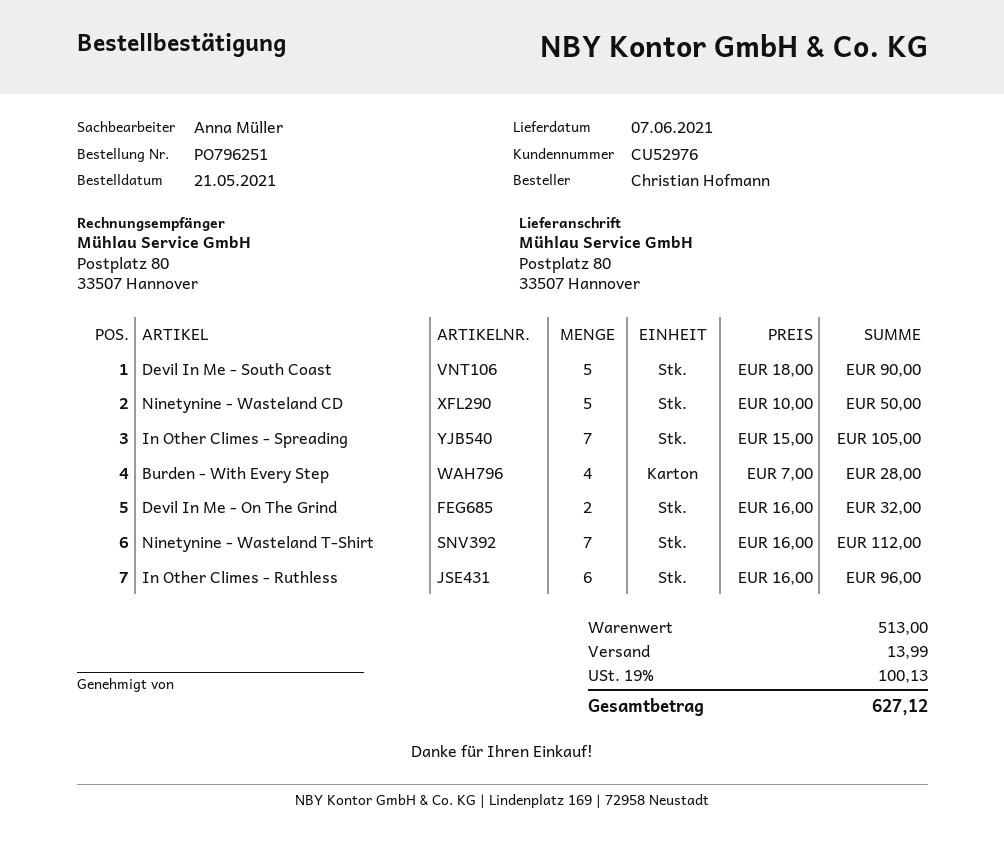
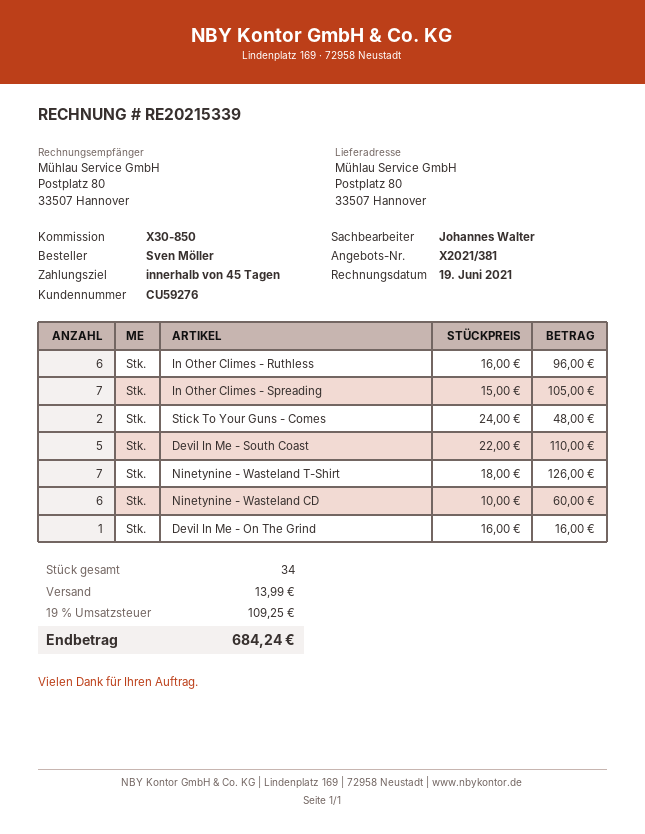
customer number: CU52976 -> CU59276
ordered by: Christian Hofmann -> Sven Möller
sales rep: Anna Müller -> Johannes Walter
Devil In Me - South Coast: 5 x 18.00 = 90.00 -> 5 x 22.00 = 110.00
Ninetynine - Wasteland CD: 5 x 10.00 = 50.00 -> 6 x 10.00 = 60.00
Burden - With Every Step: 4 x 7.00 = 28.00 -> none
Devil In Me - On The Grind: 2 x 16.00 = 32.00 -> 1 x 16.00 = 16.00
Ninetynine - Wasteland T-Shirt: 7 x 16.00 = 112.00 -> 7 x 18.00 = 126.00
Stick To Your Guns - Comes: none -> 2 x 24.00 = 48.00
tax: 19% = 100.13 -> 19% = 109.25
total: 627.12 -> 684.24

